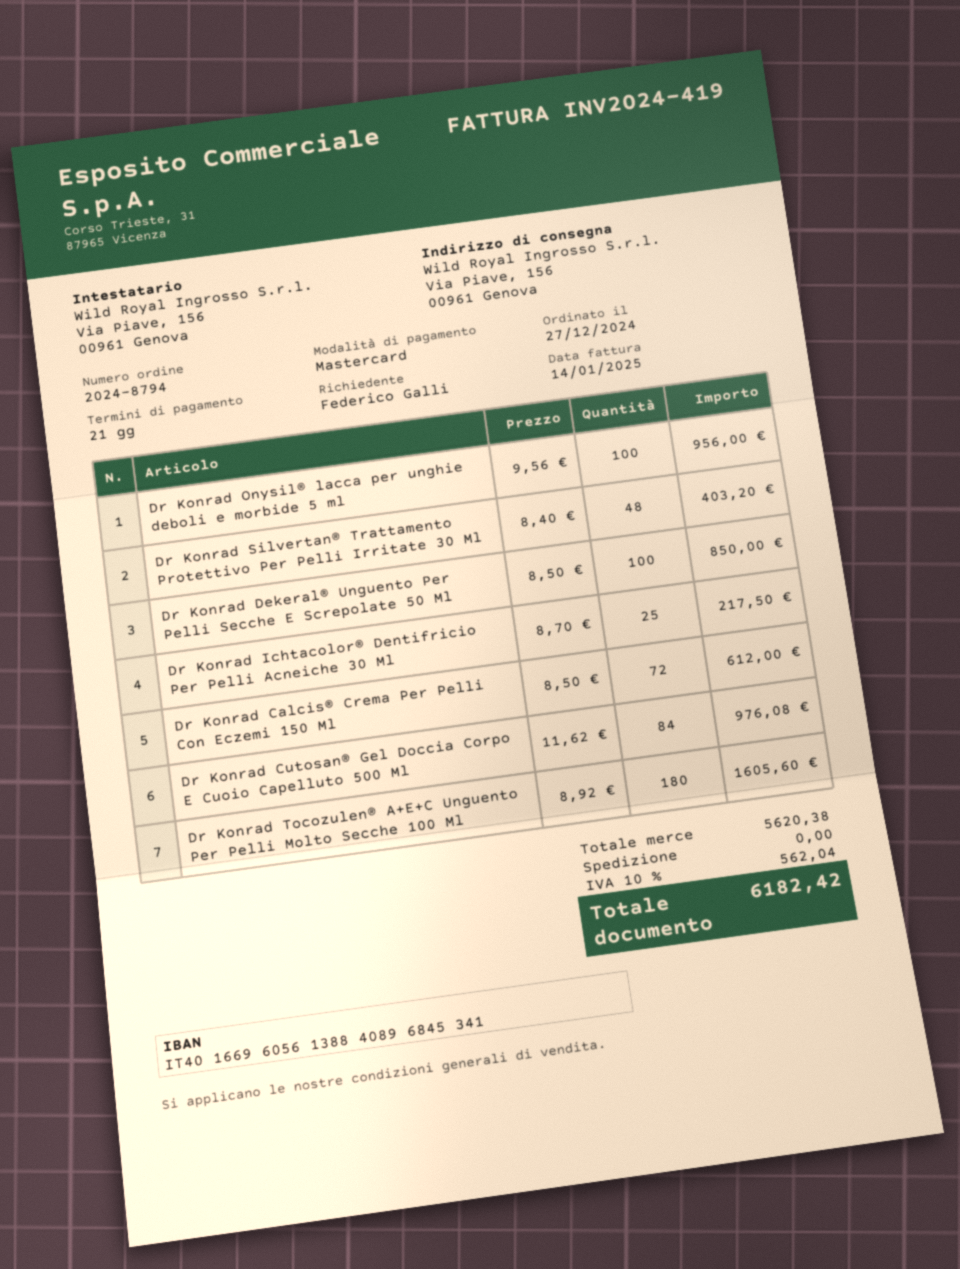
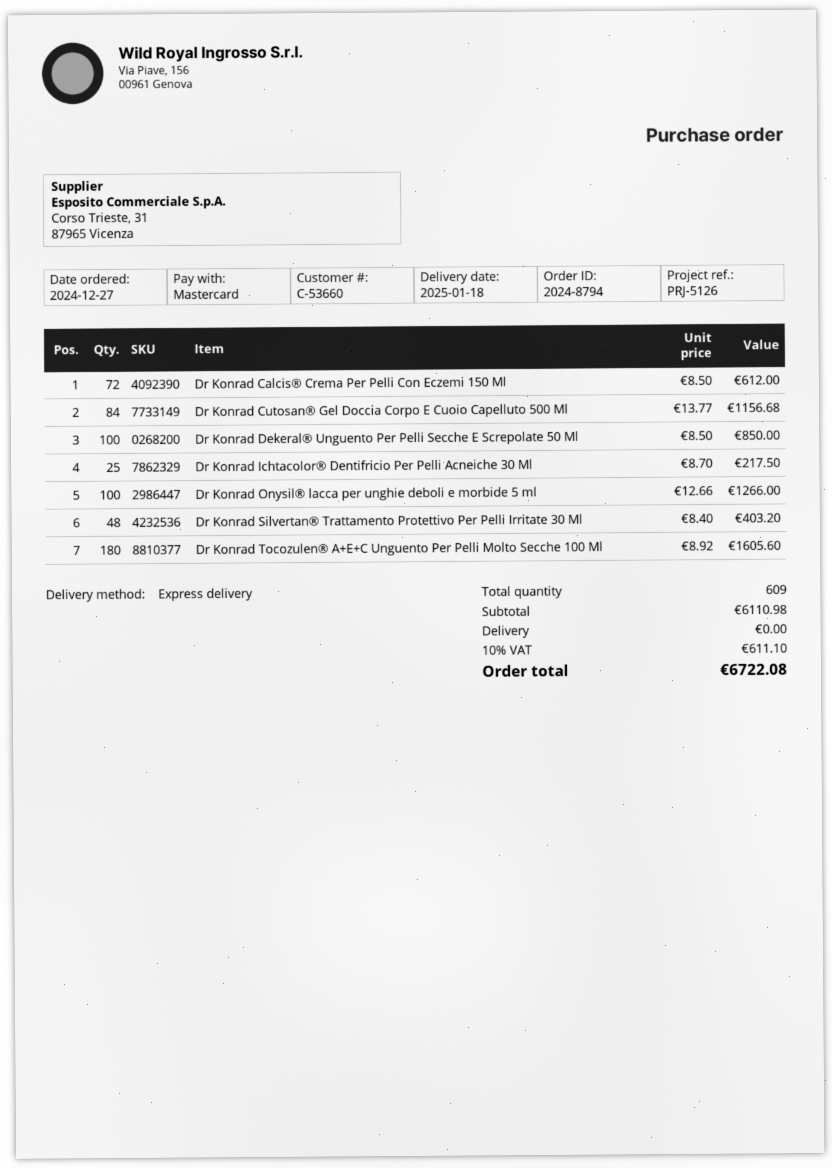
Dr Konrad Onysil® lacca per unghie deboli e morbide 5 ml: 100 x 9.56 = 956.00 -> 100 x 12.66 = 1266.00
Dr Konrad Cutosan® Gel Doccia Corpo E Cuoio Capelluto 500 Ml: 84 x 11.62 = 976.08 -> 84 x 13.77 = 1156.68
subtotal: 5620.38 -> 6110.98
tax: 10% = 562.04 -> 10% = 611.10
total: 6182.42 -> 6722.08

